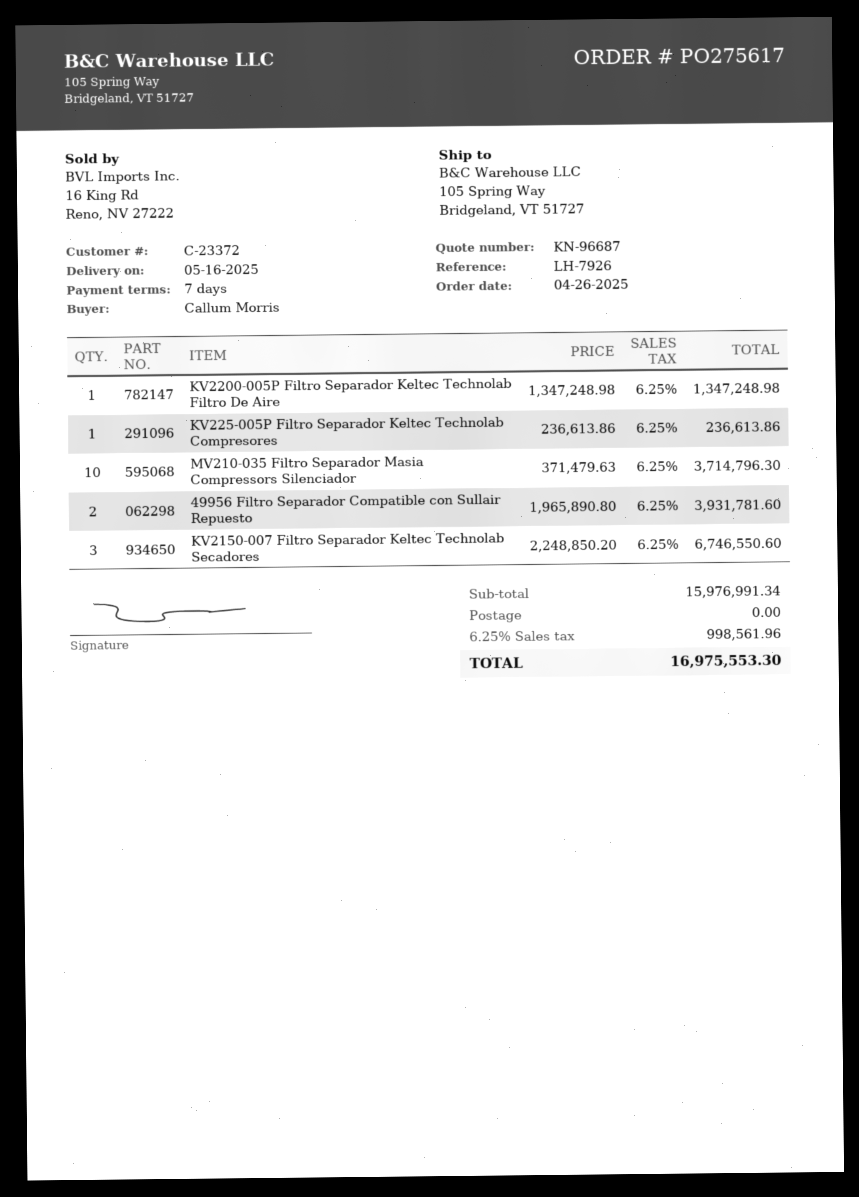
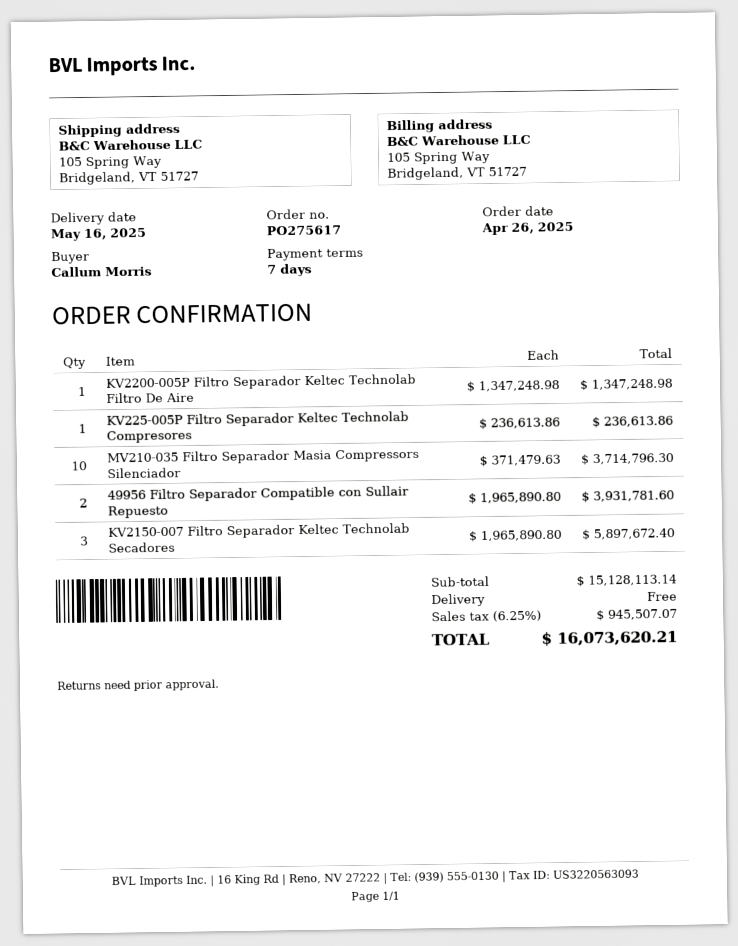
KV2150-007 Filtro Separador Keltec Technolab Secadores: 3 x 2248850.20 = 6746550.60 -> 3 x 1965890.80 = 5897672.40
subtotal: 15976991.34 -> 15128113.14
tax: 6.25% = 998561.96 -> 6.25% = 945507.07
total: 16975553.30 -> 16073620.21

